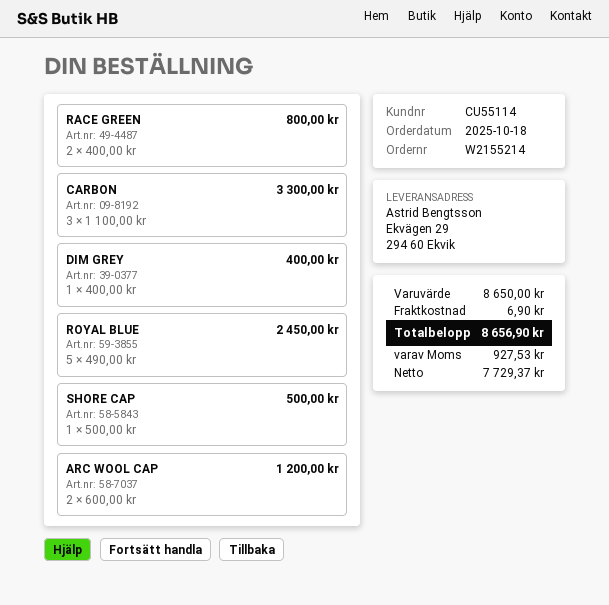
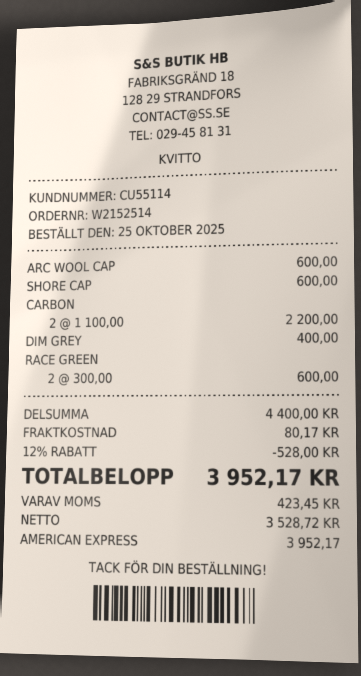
order number: W2155214 -> W2152514
order date: 2025-10-18 -> 2025-10-25
RACE GREEN: 2 x 400.00 = 800.00 -> 2 x 300.00 = 600.00
CARBON: 3 x 1100.00 = 3300.00 -> 2 x 1100.00 = 2200.00
ROYAL BLUE: 5 x 490.00 = 2450.00 -> none
SHORE CAP: 1 x 500.00 = 500.00 -> 1 x 600.00 = 600.00
ARC WOOL CAP: 2 x 600.00 = 1200.00 -> 1 x 600.00 = 600.00
subtotal: 8650.00 -> 4400.00
discount: none -> 12% = 528.00
shipping: 6.90 -> 80.17
net: 7729.37 -> 3528.72
tax: 927.53 -> 423.45
total: 8656.90 -> 3952.17

